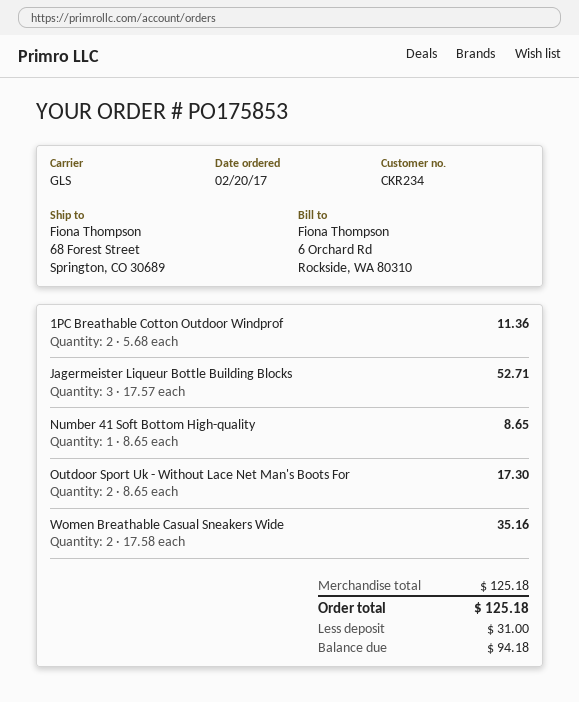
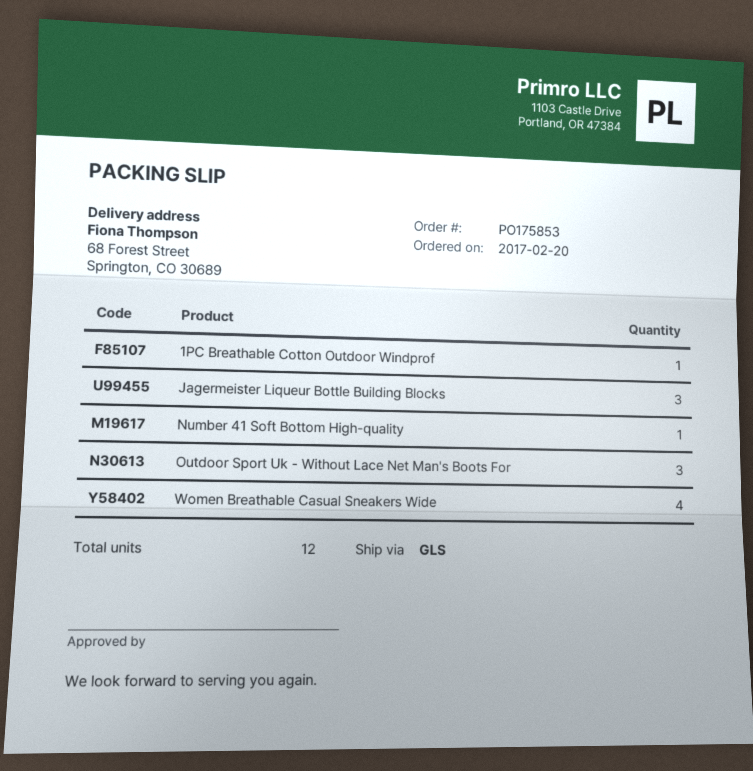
1PC Breathable Cotton Outdoor Windprof: 2 -> 1
Outdoor Sport Uk - Without Lace Net Man's Boots For: 2 -> 3
Women Breathable Casual Sneakers Wide: 2 -> 4

